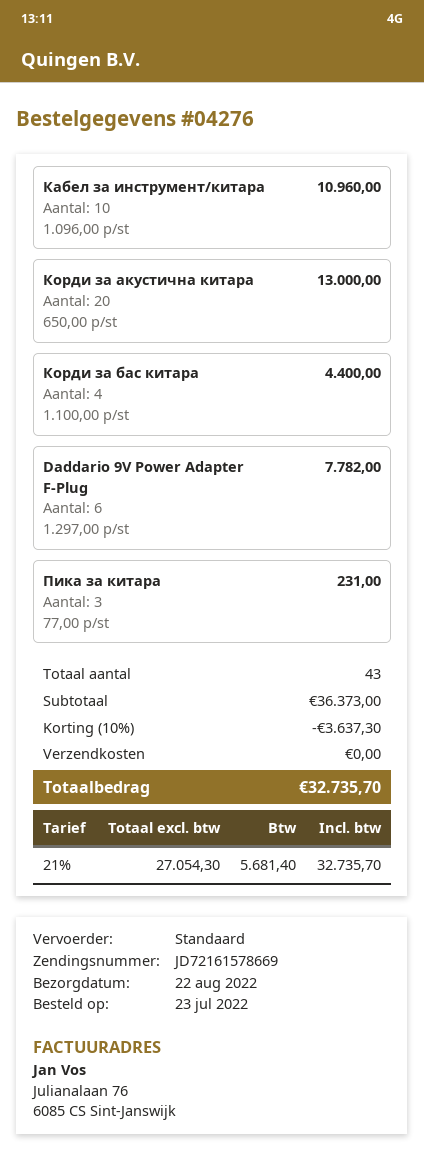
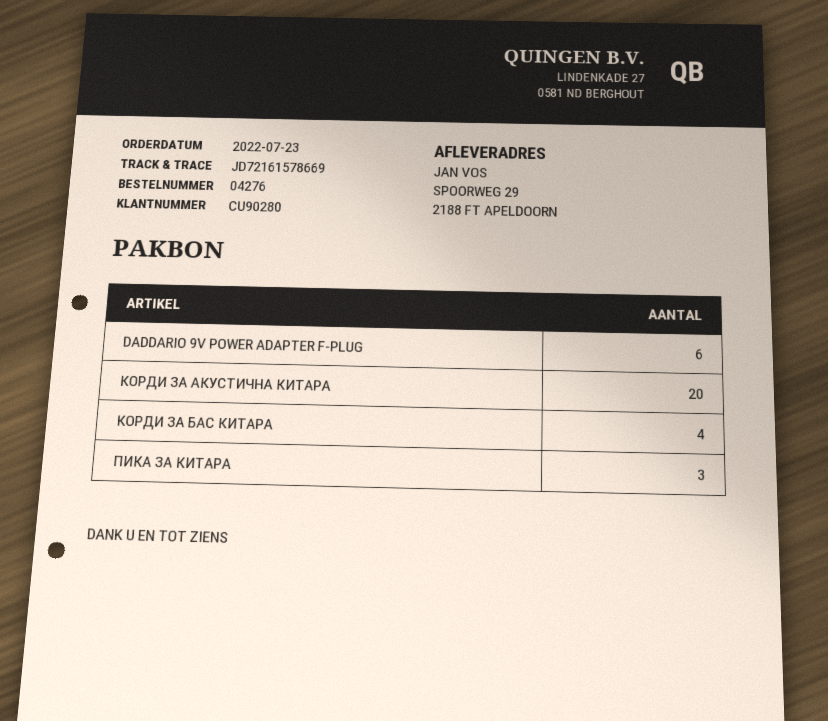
Кабел за инструмент/китара: 10 -> none

